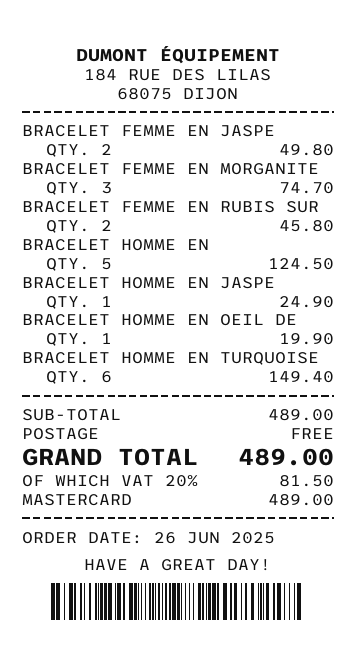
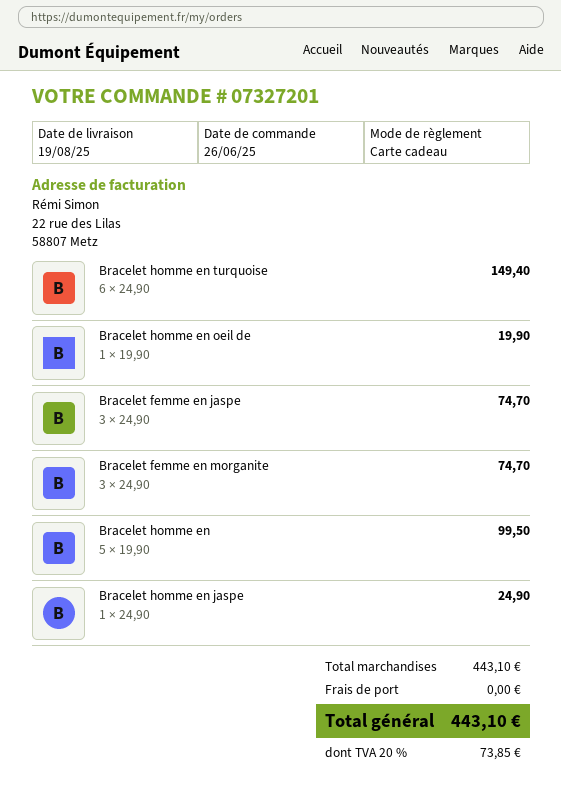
payment method: Mastercard -> gift card
BRACELET FEMME EN JASPE: 2 for 49.80 -> 3 for 74.70
BRACELET FEMME EN RUBIS SUR: 2 for 45.80 -> none
BRACELET HOMME EN: 5 for 124.50 -> 5 for 99.50
subtotal: 489.00 -> 443.10
tax: 20% = 81.50 -> 20% = 73.85
total: 489.00 -> 443.10

